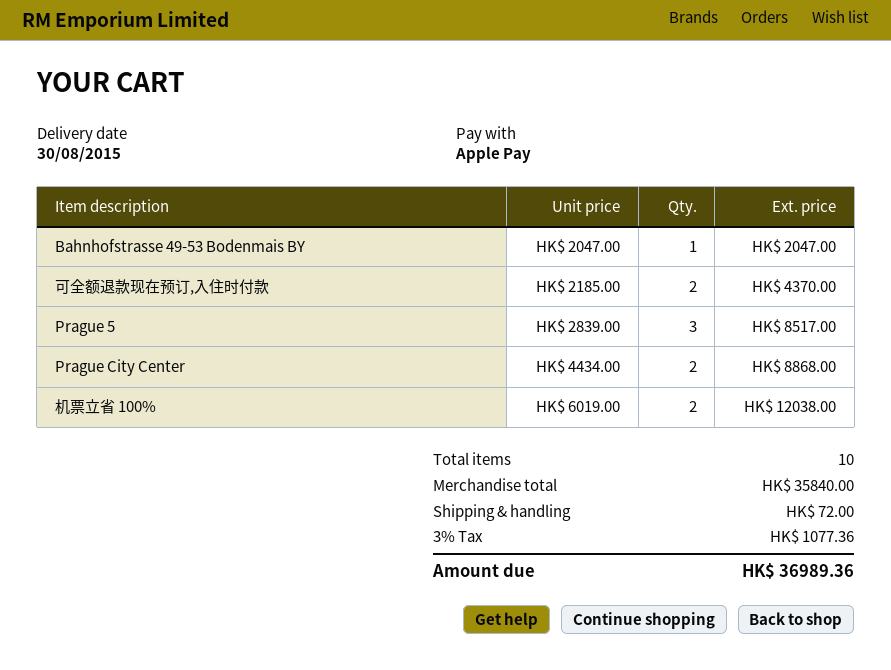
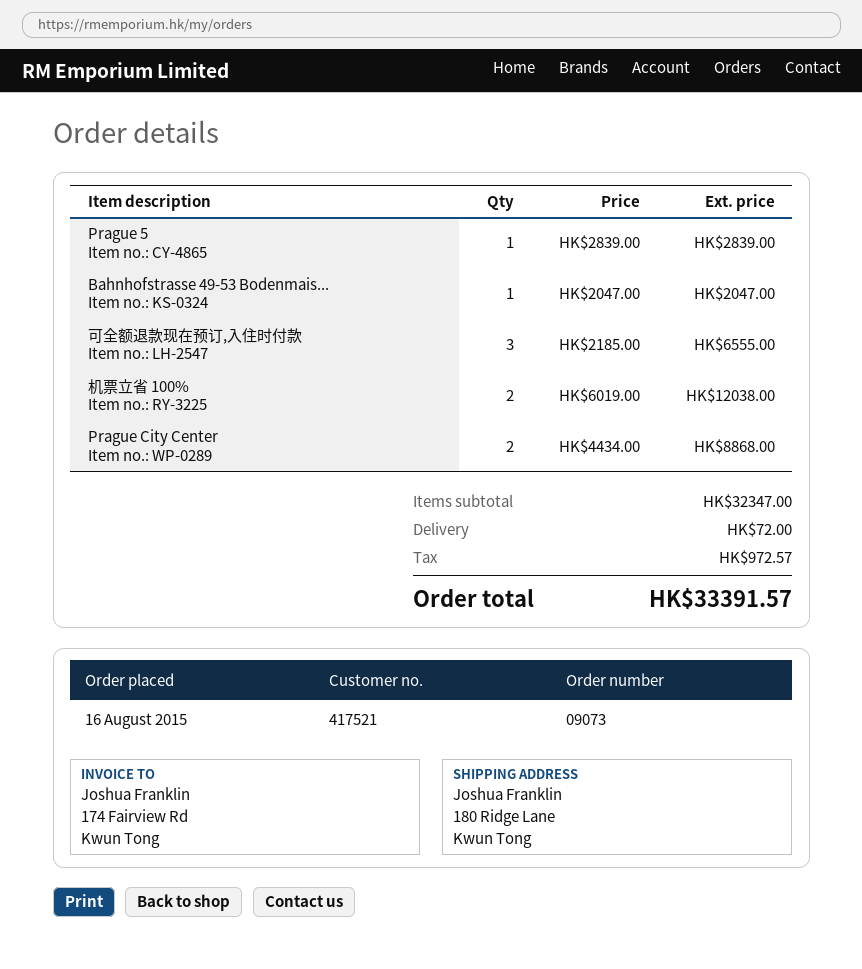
可全额退款现在预订,入住时付款: 2 x 2185.00 = 4370.00 -> 3 x 2185.00 = 6555.00
Prague 5: 3 x 2839.00 = 8517.00 -> 1 x 2839.00 = 2839.00
subtotal: 35840.00 -> 32347.00
tax: 1077.36 -> 972.57
total: 36989.36 -> 33391.57

